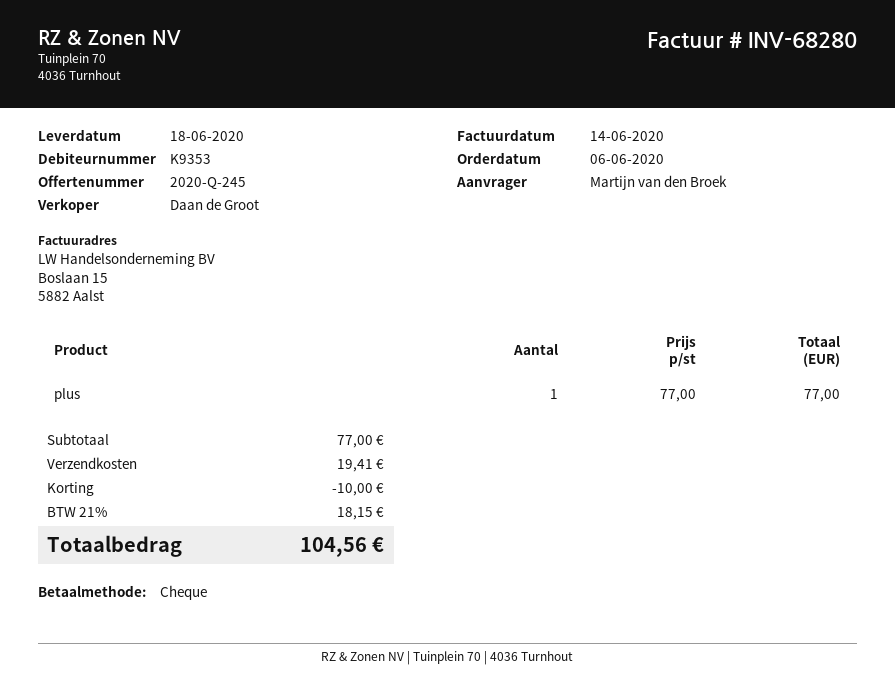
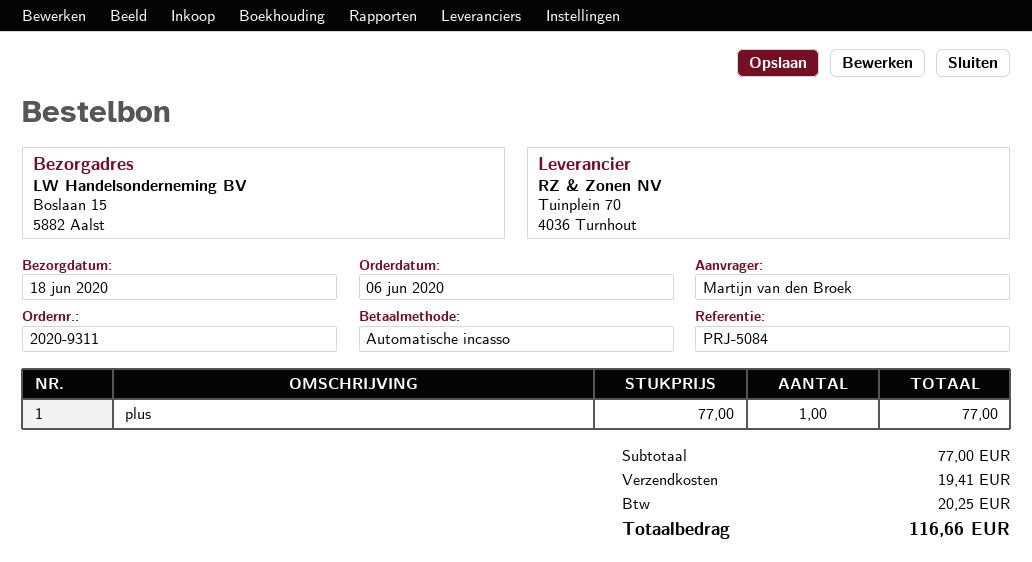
payment method: cheque -> direct debit
discount: 10.00 -> none
tax: 18.15 -> 20.25
total: 104.56 -> 116.66

